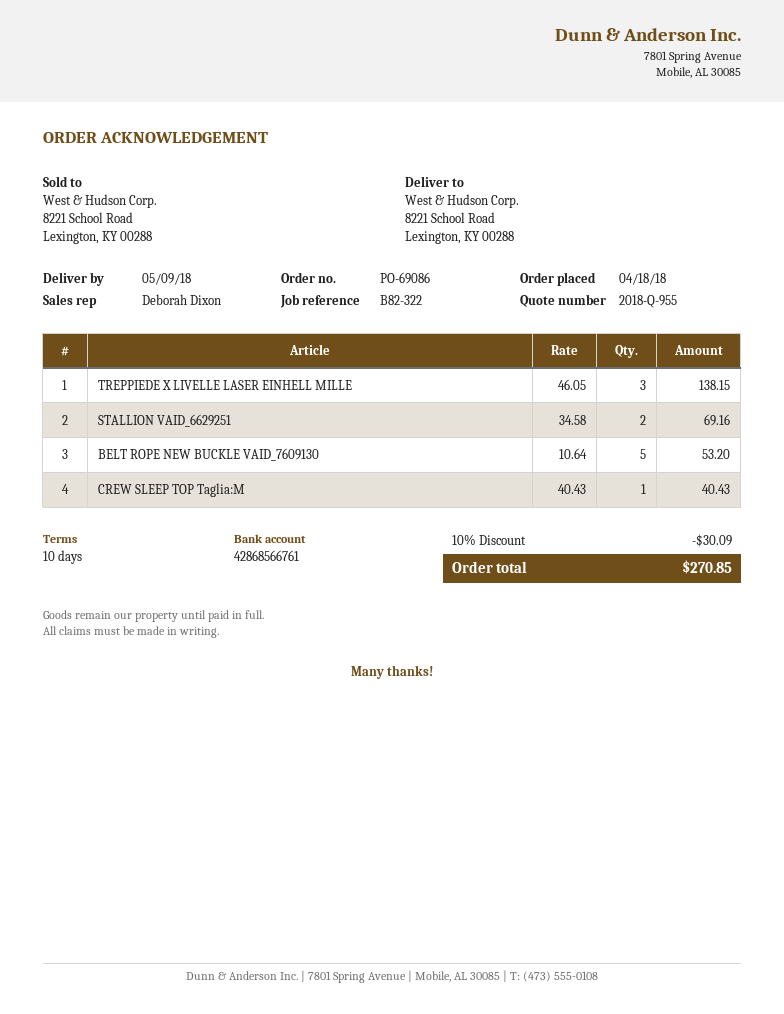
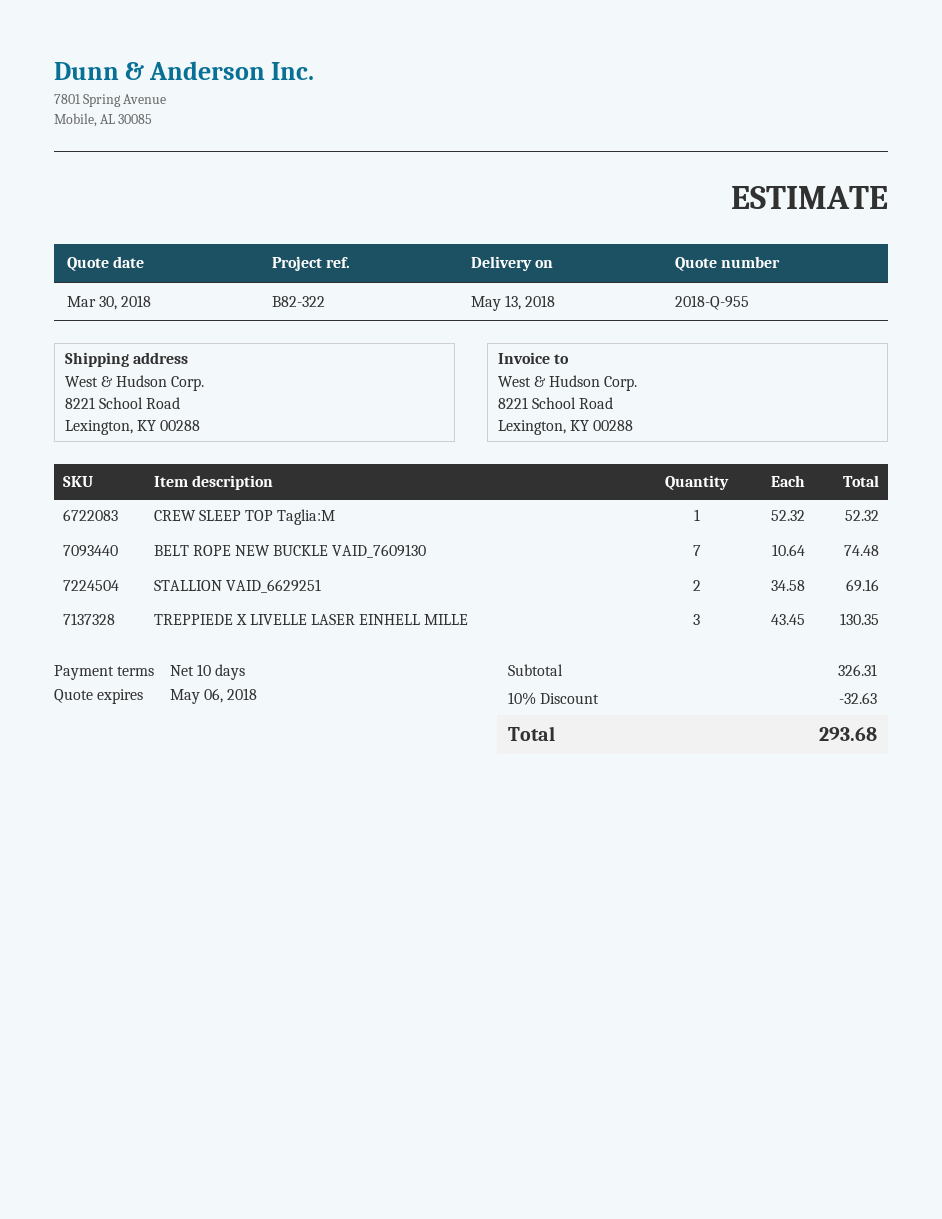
delivery date: 2018-05-09 -> 2018-05-13
TREPPIEDE X LIVELLE LASER EINHELL MILLE: 3 x 46.05 = 138.15 -> 3 x 43.45 = 130.35
BELT ROPE NEW BUCKLE VAID_7609130: 5 x 10.64 = 53.20 -> 7 x 10.64 = 74.48
CREW SLEEP TOP Taglia:M: 1 x 40.43 = 40.43 -> 1 x 52.32 = 52.32
discount: 10% = 30.09 -> 10% = 32.63
total: 270.85 -> 293.68

